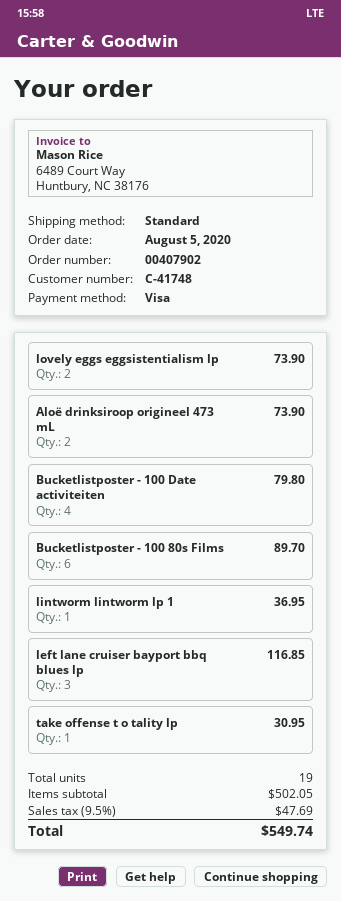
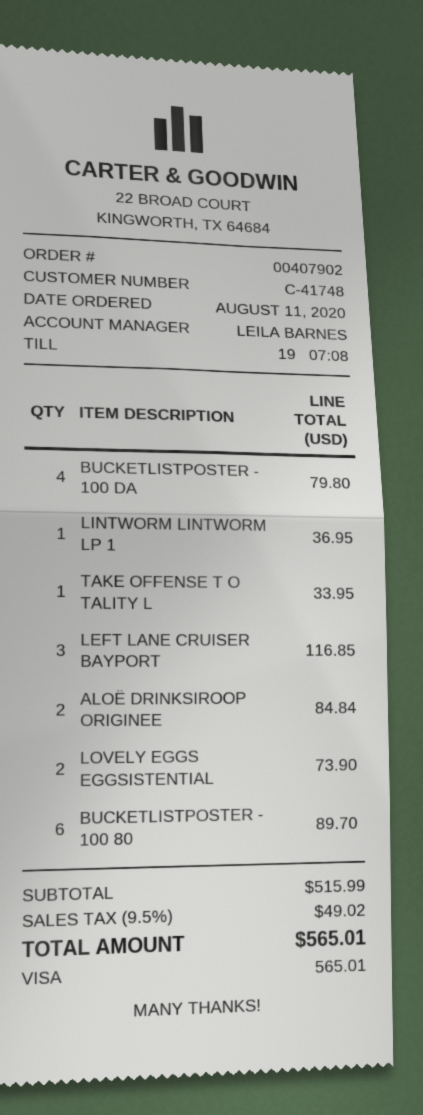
order date: 2020-08-05 -> 2020-08-11
Aloë drinksiroop origineel 473 mL: 2 for 73.90 -> 2 for 84.84
take offense t o tality lp: 1 for 30.95 -> 1 for 33.95
subtotal: 502.05 -> 515.99
tax: 9.5% = 47.69 -> 9.5% = 49.02
total: 549.74 -> 565.01

